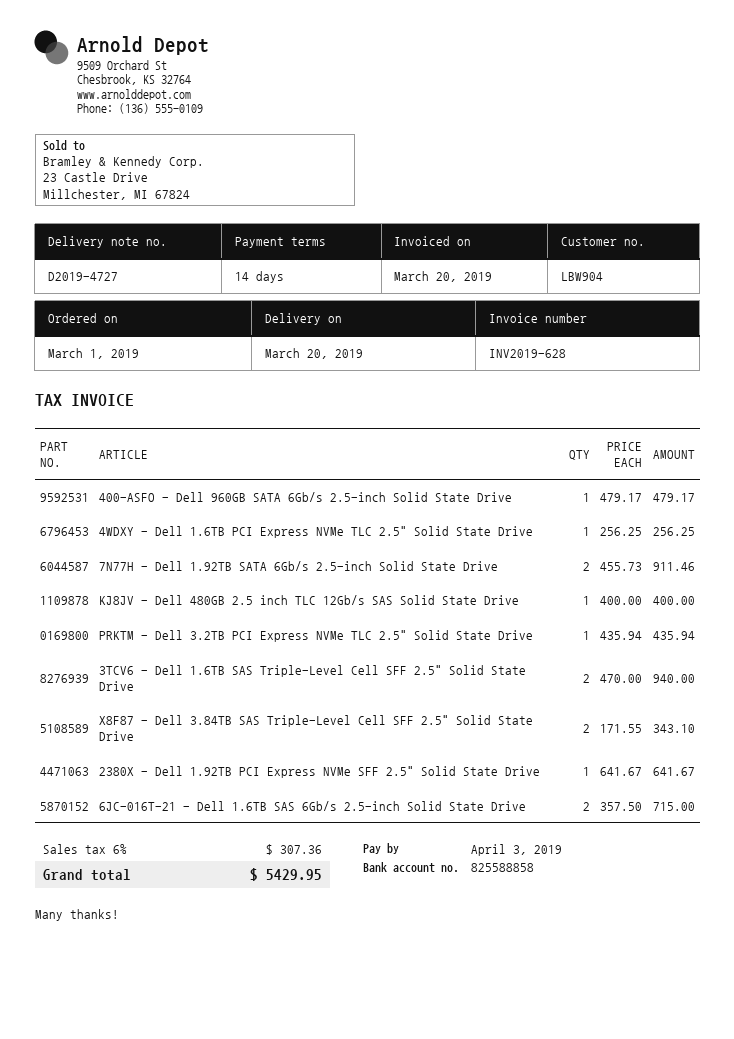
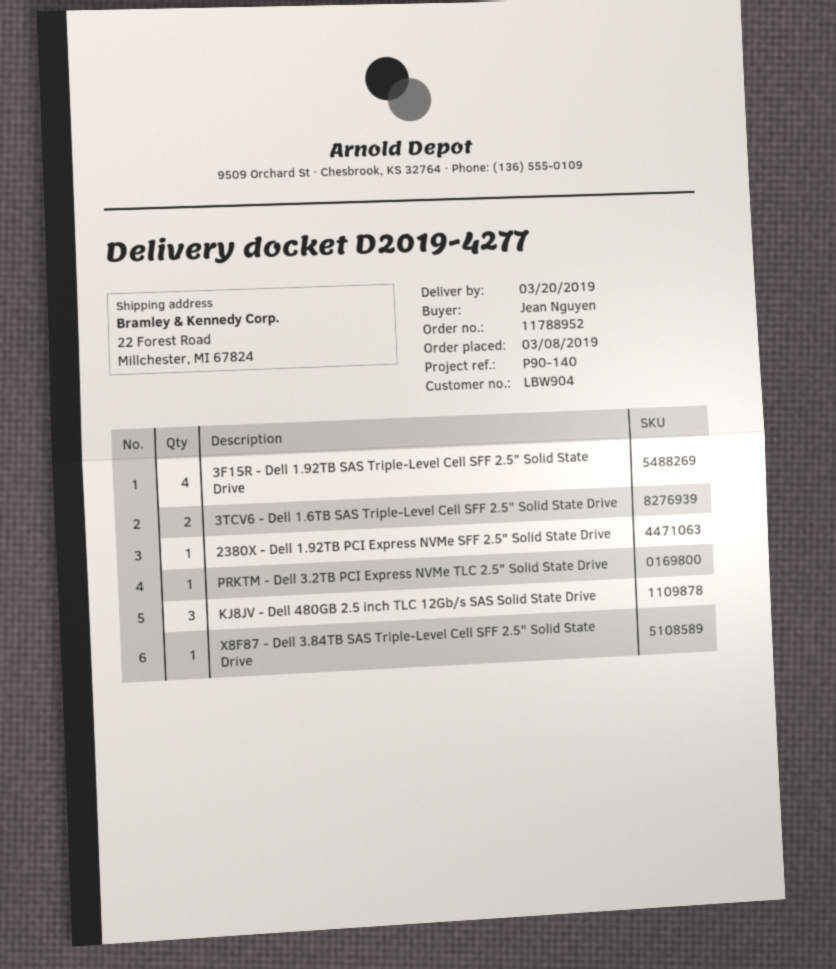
order date: 2019-03-01 -> 2019-03-08
delivery note number: D2019-4727 -> D2019-4277
400-ASFO - Dell 960GB SATA 6Gb/s 2.5-inch Solid State Drive: 1 -> none
4WDXY - Dell 1.6TB PCI Express NVMe TLC 2.5" Solid State Drive: 1 -> none
7N77H - Dell 1.92TB SATA 6Gb/s 2.5-inch Solid State Drive: 2 -> none
KJ8JV - Dell 480GB 2.5 inch TLC 12Gb/s SAS Solid State Drive: 1 -> 3
X8F87 - Dell 3.84TB SAS Triple-Level Cell SFF 2.5" Solid State Drive: 2 -> 1
6JC-016T-21 - Dell 1.6TB SAS 6Gb/s 2.5-inch Solid State Drive: 2 -> none
3F15R - Dell 1.92TB SAS Triple-Level Cell SFF 2.5" Solid State Drive: none -> 4

